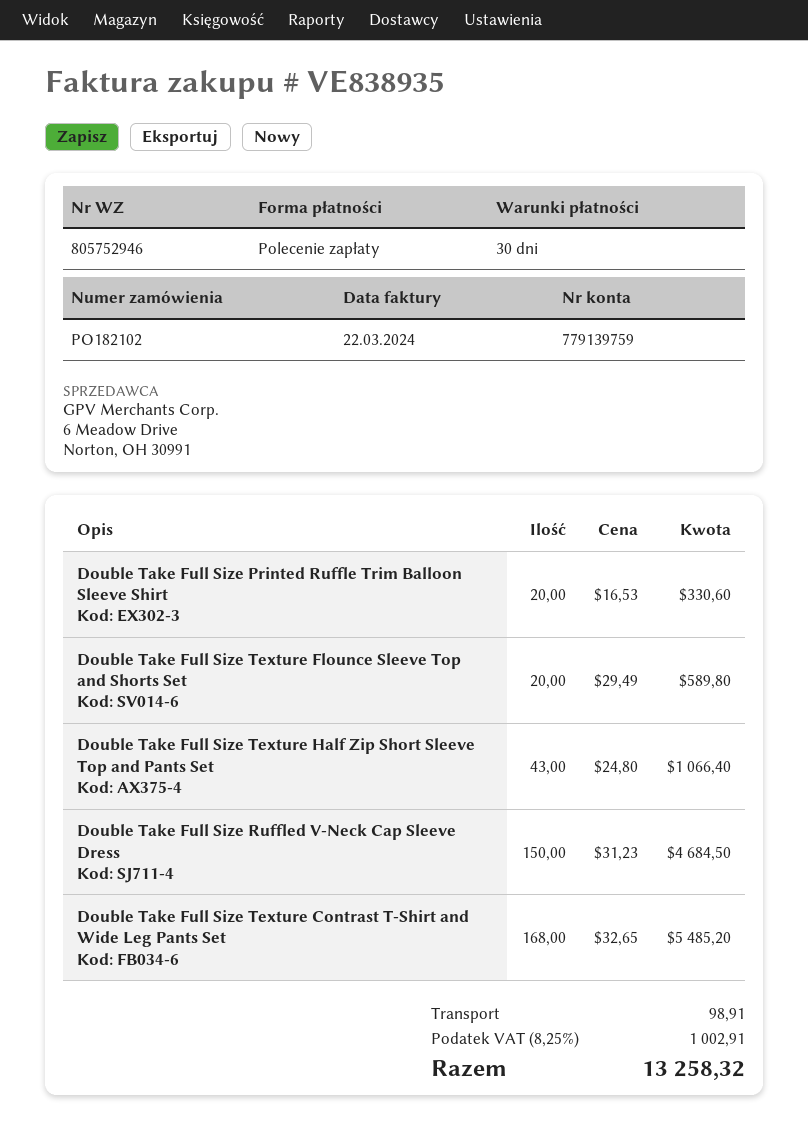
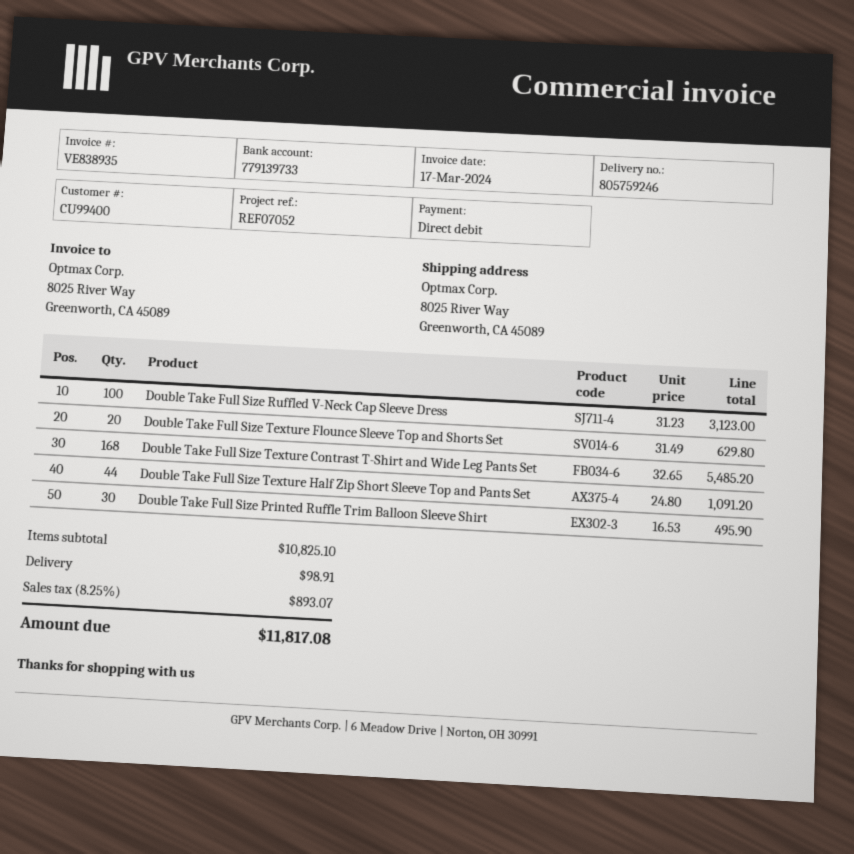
delivery note number: 805752946 -> 805759246
invoice date: 2024-03-22 -> 2024-03-17
bank account: 779139759 -> 779139733
Double Take Full Size Printed Ruffle Trim Balloon Sleeve Shirt: 20 x 16.53 = 330.60 -> 30 x 16.53 = 495.90
Double Take Full Size Texture Flounce Sleeve Top and Shorts Set: 20 x 29.49 = 589.80 -> 20 x 31.49 = 629.80
Double Take Full Size Texture Half Zip Short Sleeve Top and Pants Set: 43 x 24.80 = 1066.40 -> 44 x 24.80 = 1091.20
Double Take Full Size Ruffled V-Neck Cap Sleeve Dress: 150 x 31.23 = 4684.50 -> 100 x 31.23 = 3123.00
tax: 8.25% = 1002.91 -> 8.25% = 893.07
total: 13258.32 -> 11817.08

